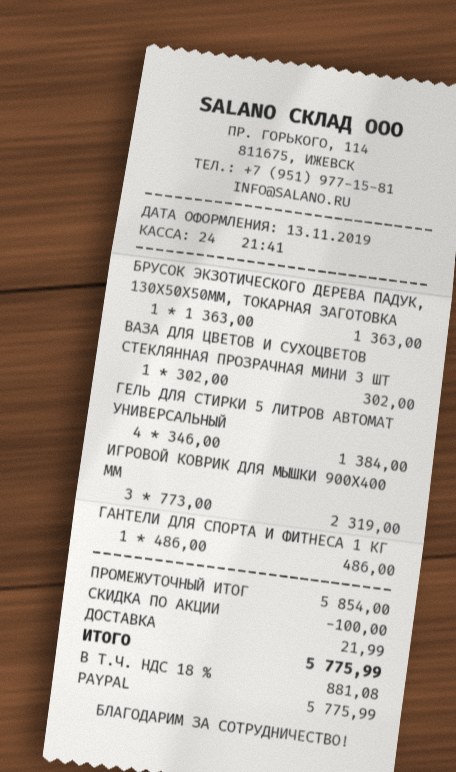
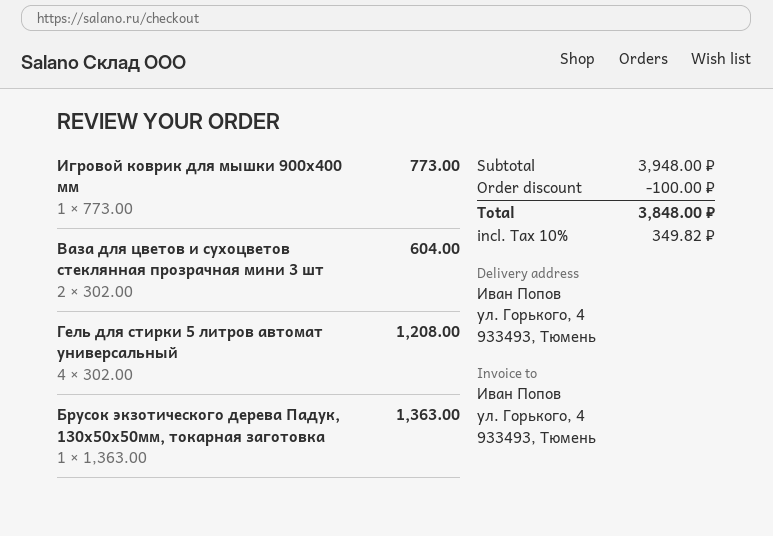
ВАЗА ДЛЯ ЦВЕТОВ И СУХОЦВЕТОВ СТЕКЛЯННАЯ ПРОЗРАЧНАЯ МИНИ 3 ШТ: 1 x 302.00 = 302.00 -> 2 x 302.00 = 604.00
ГЕЛЬ ДЛЯ СТИРКИ 5 ЛИТРОВ АВТОМАТ УНИВЕРСАЛЬНЫЙ: 4 x 346.00 = 1384.00 -> 4 x 302.00 = 1208.00
ИГРОВОЙ КОВРИК ДЛЯ МЫШКИ 900Х400 ММ: 3 x 773.00 = 2319.00 -> 1 x 773.00 = 773.00
ГАНТЕЛИ ДЛЯ СПОРТА И ФИТНЕСА 1 КГ: 1 x 486.00 = 486.00 -> none
subtotal: 5854.00 -> 3948.00
shipping: 21.99 -> none
tax: 18% = 881.08 -> 10% = 349.82
total: 5775.99 -> 3848.00

